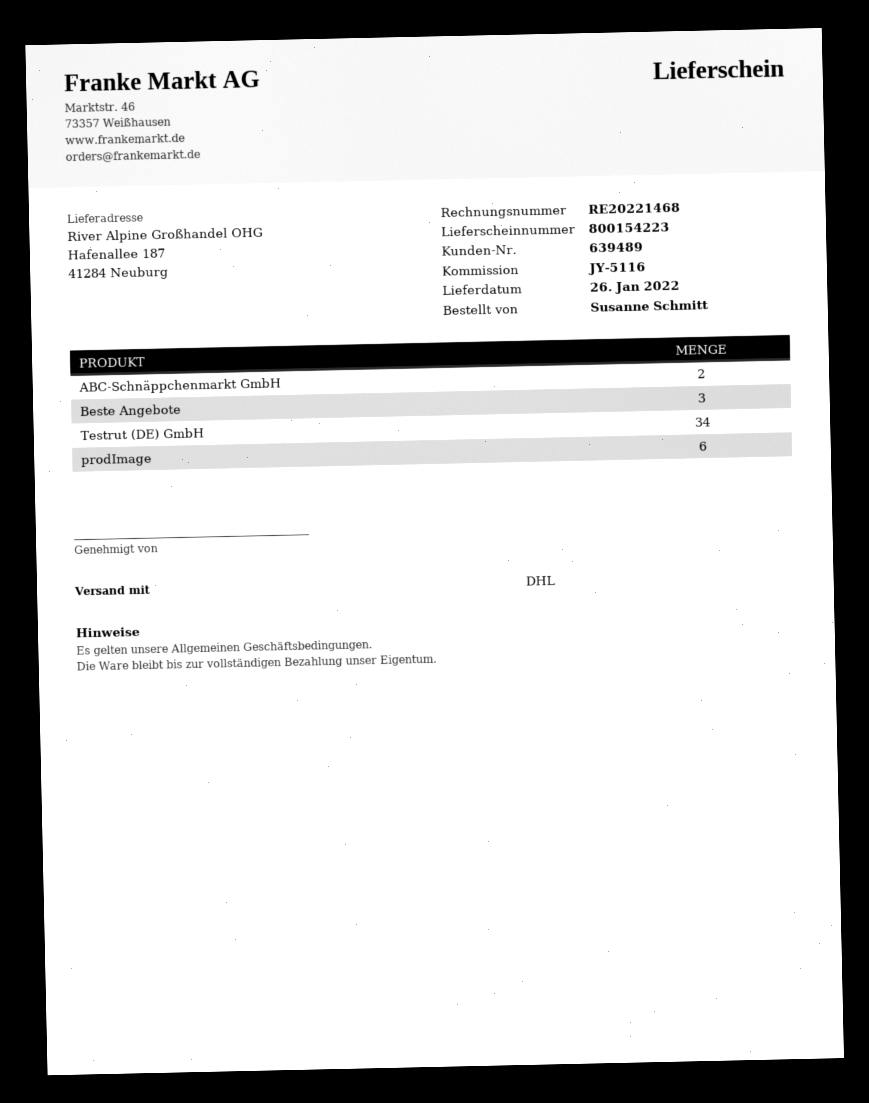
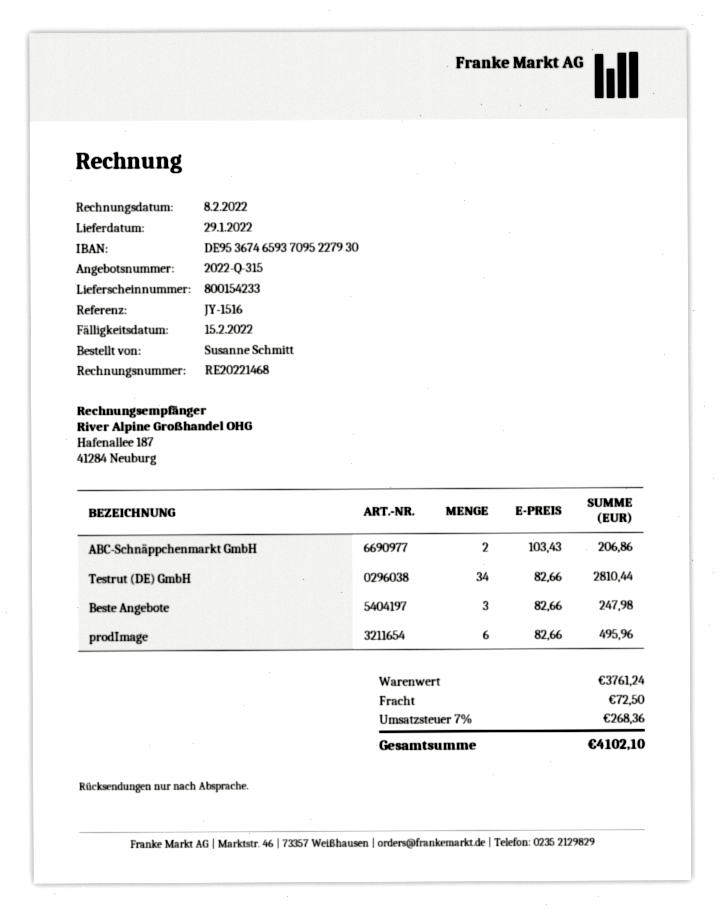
delivery note number: 800154223 -> 800154233
delivery date: 2022-01-26 -> 2022-01-29
reference: JY-5116 -> JY-1516

